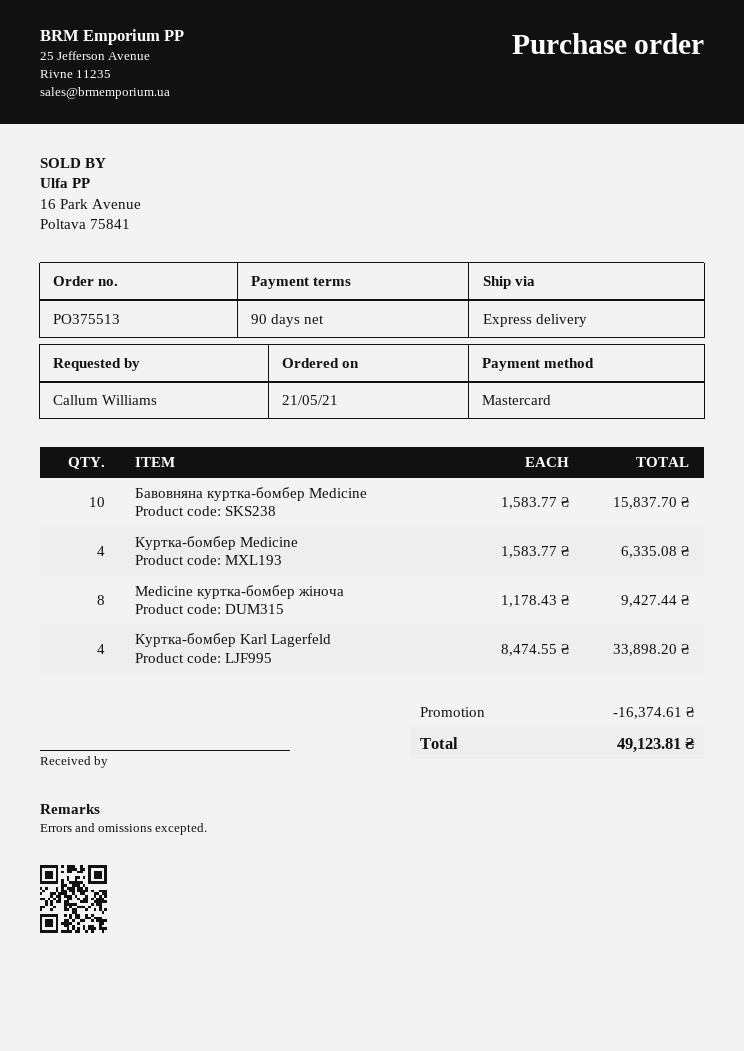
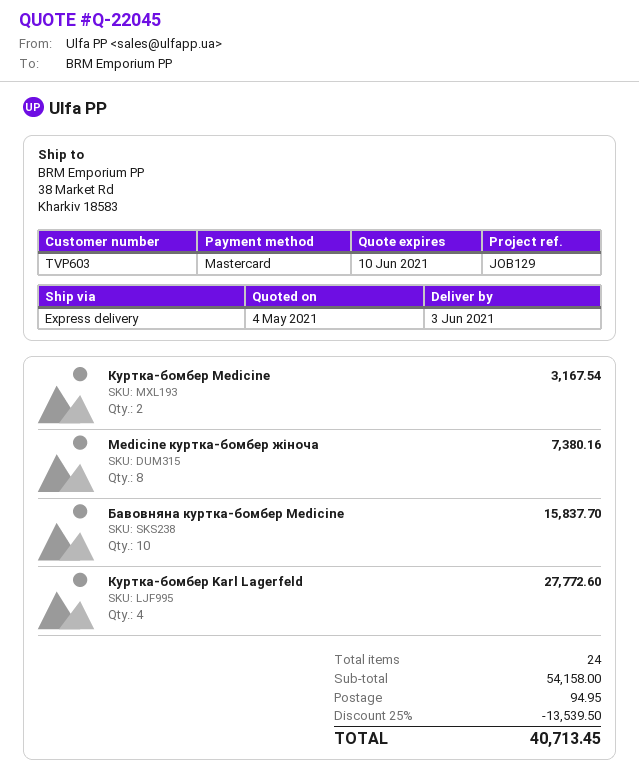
Куртка-бомбер Medicine: 4 for 6335.08 -> 2 for 3167.54
Medicine куртка-бомбер жіноча: 8 for 9427.44 -> 8 for 7380.16
Куртка-бомбер Karl Lagerfeld: 4 for 33898.20 -> 4 for 27772.60
discount: 16374.61 -> 13539.50
shipping: none -> 94.95
total: 49123.81 -> 40713.45

